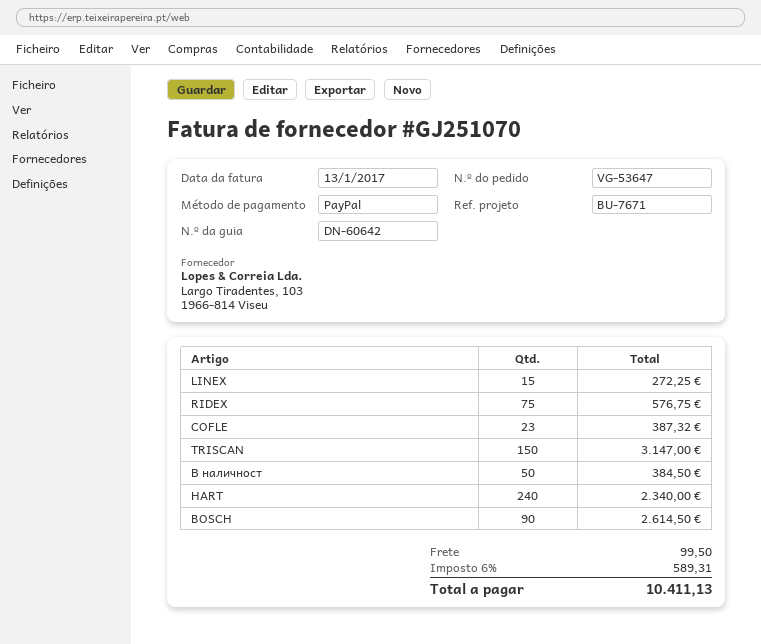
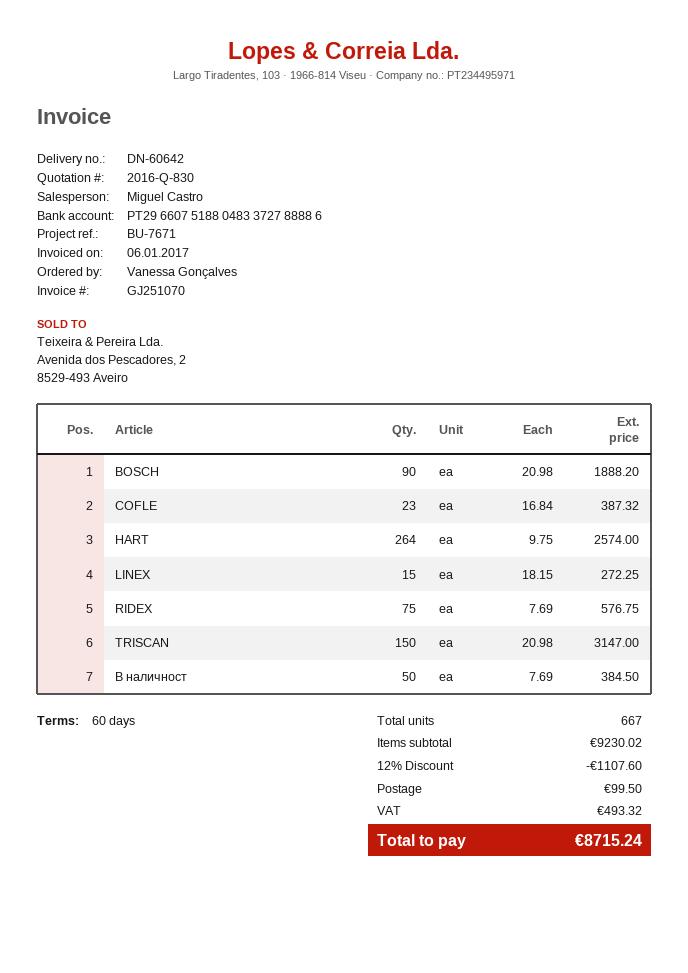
invoice date: 2017-01-13 -> 2017-01-06
HART: 240 for 2340.00 -> 264 for 2574.00
BOSCH: 90 for 2614.50 -> 90 for 1888.20
discount: none -> 12% = 1107.60
tax: 589.31 -> 493.32
total: 10411.13 -> 8715.24

